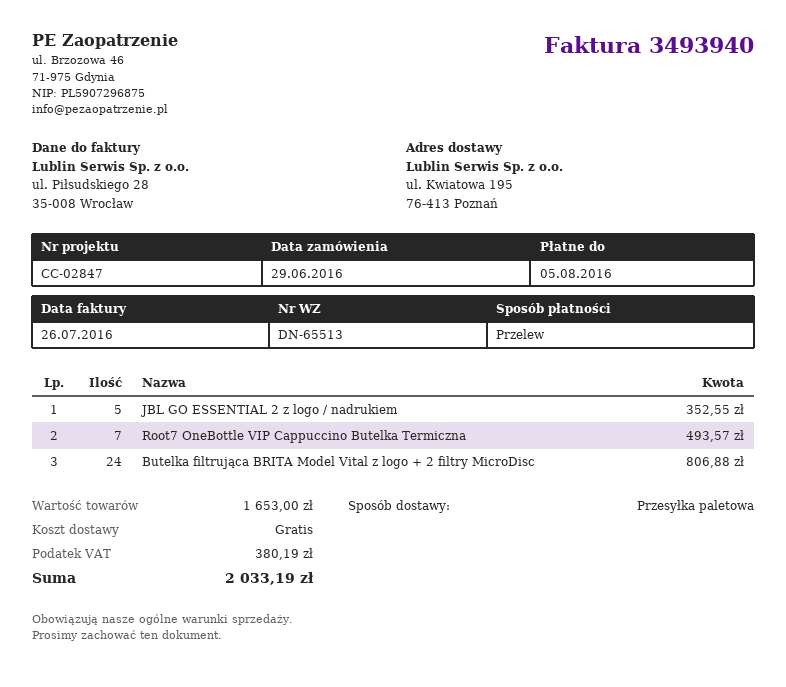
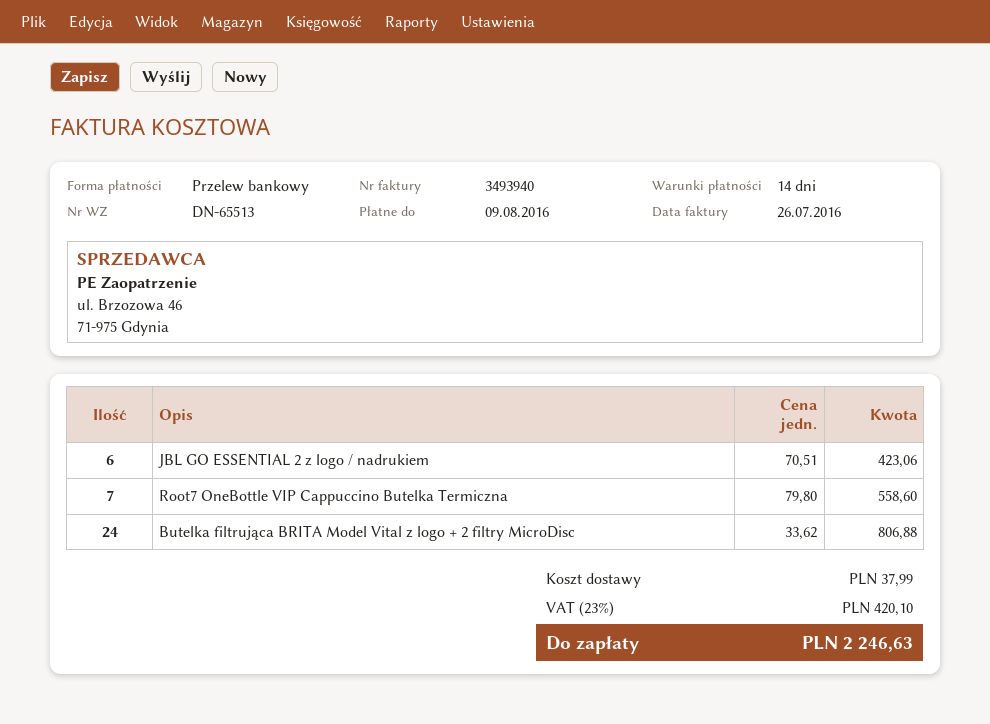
due date: 2016-08-05 -> 2016-08-09
JBL GO ESSENTIAL 2 z logo / nadrukiem: 5 for 352.55 -> 6 for 423.06
Root7 OneBottle VIP Cappuccino Butelka Termiczna: 7 for 493.57 -> 7 for 558.60
shipping: 0.00 -> 37.99
tax: 380.19 -> 420.10
total: 2033.19 -> 2246.63

